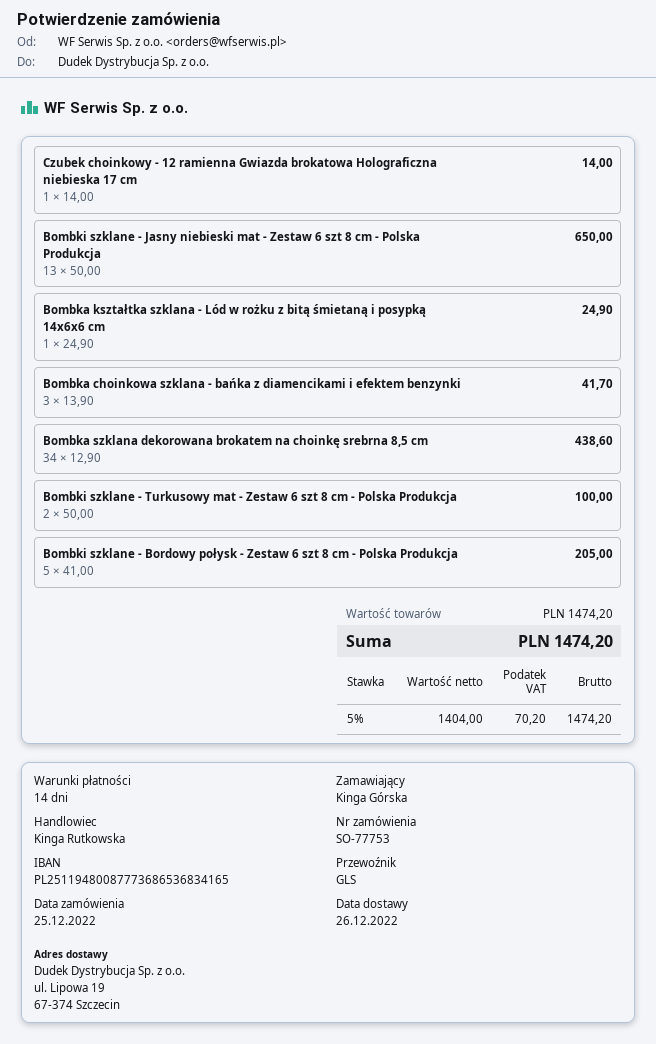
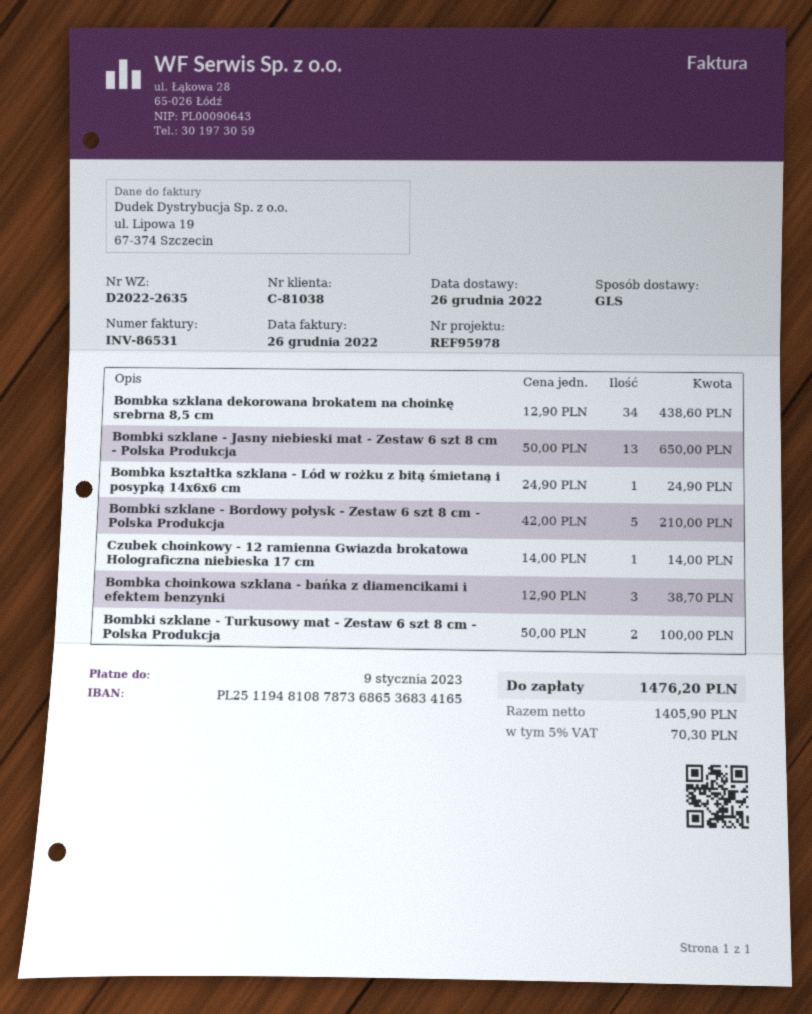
bank account: PL25119480087773686536834165 -> PL25119481087873686536834165
Bombka choinkowa szklana - bańka z diamencikami i efektem benzynki: 3 x 13.90 = 41.70 -> 3 x 12.90 = 38.70
Bombki szklane - Bordowy połysk - Zestaw 6 szt 8 cm - Polska Produkcja: 5 x 41.00 = 205.00 -> 5 x 42.00 = 210.00
net: 1404.00 -> 1405.90
tax: 5% = 70.20 -> 5% = 70.30
total: 1474.20 -> 1476.20

